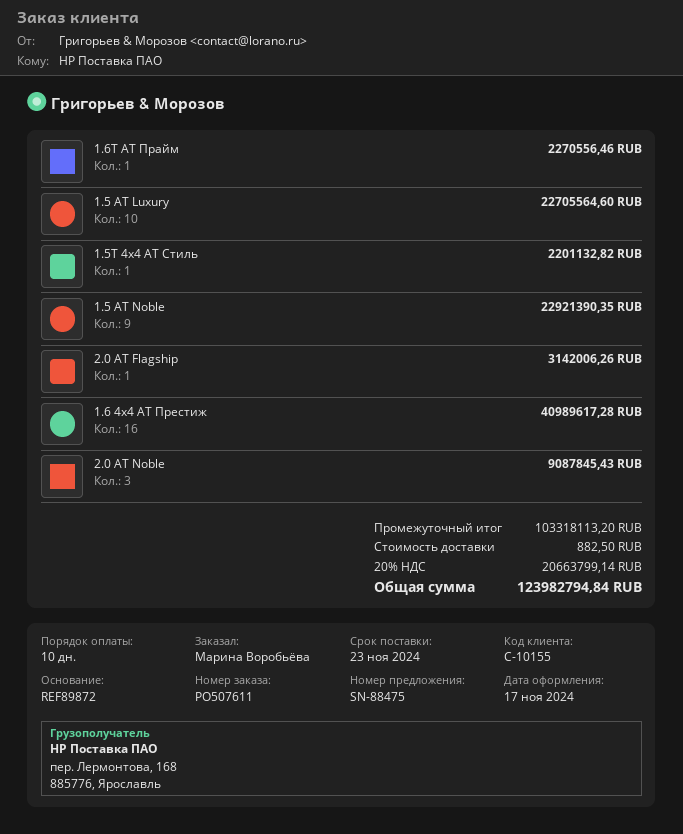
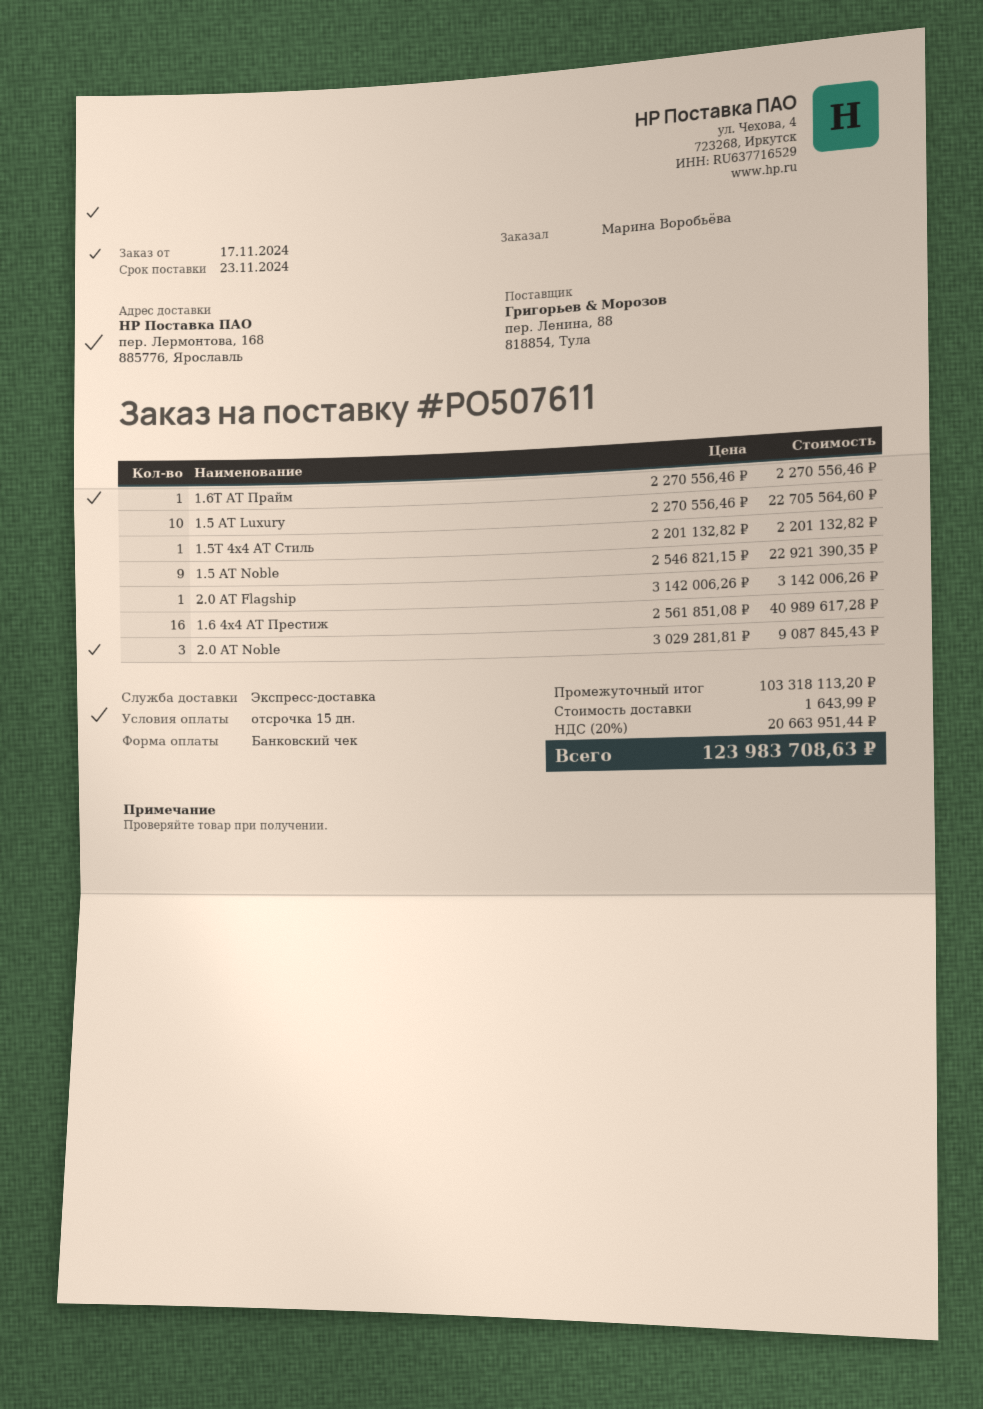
payment terms: 10 days -> 15 days
shipping: 882.50 -> 1643.99
tax: 20% = 20663799.14 -> 20% = 20663951.44
total: 123982794.84 -> 123983708.63

